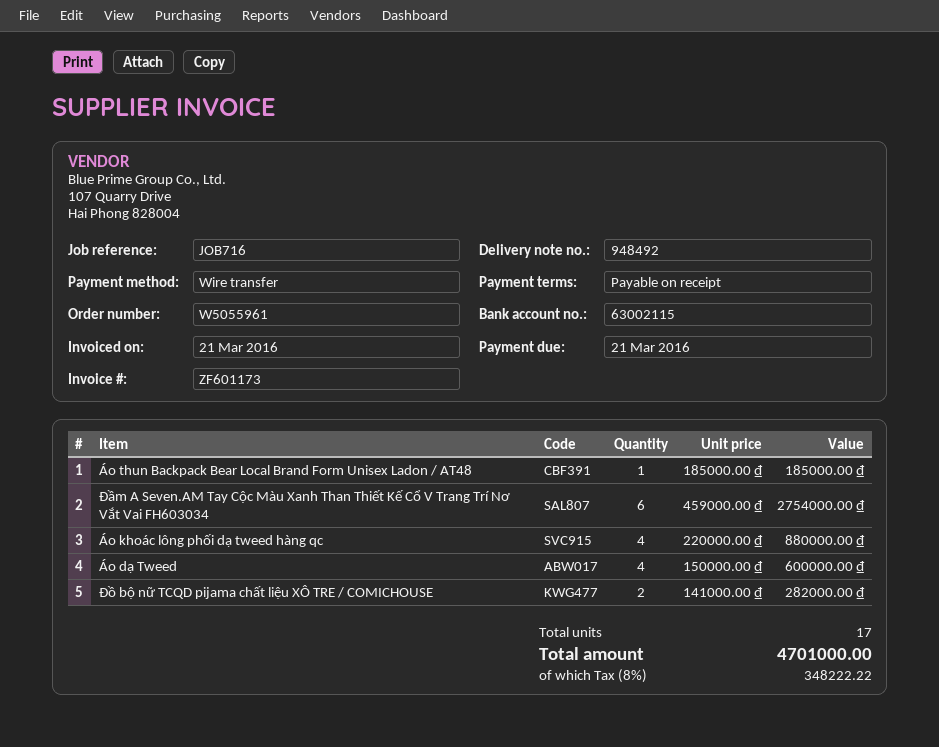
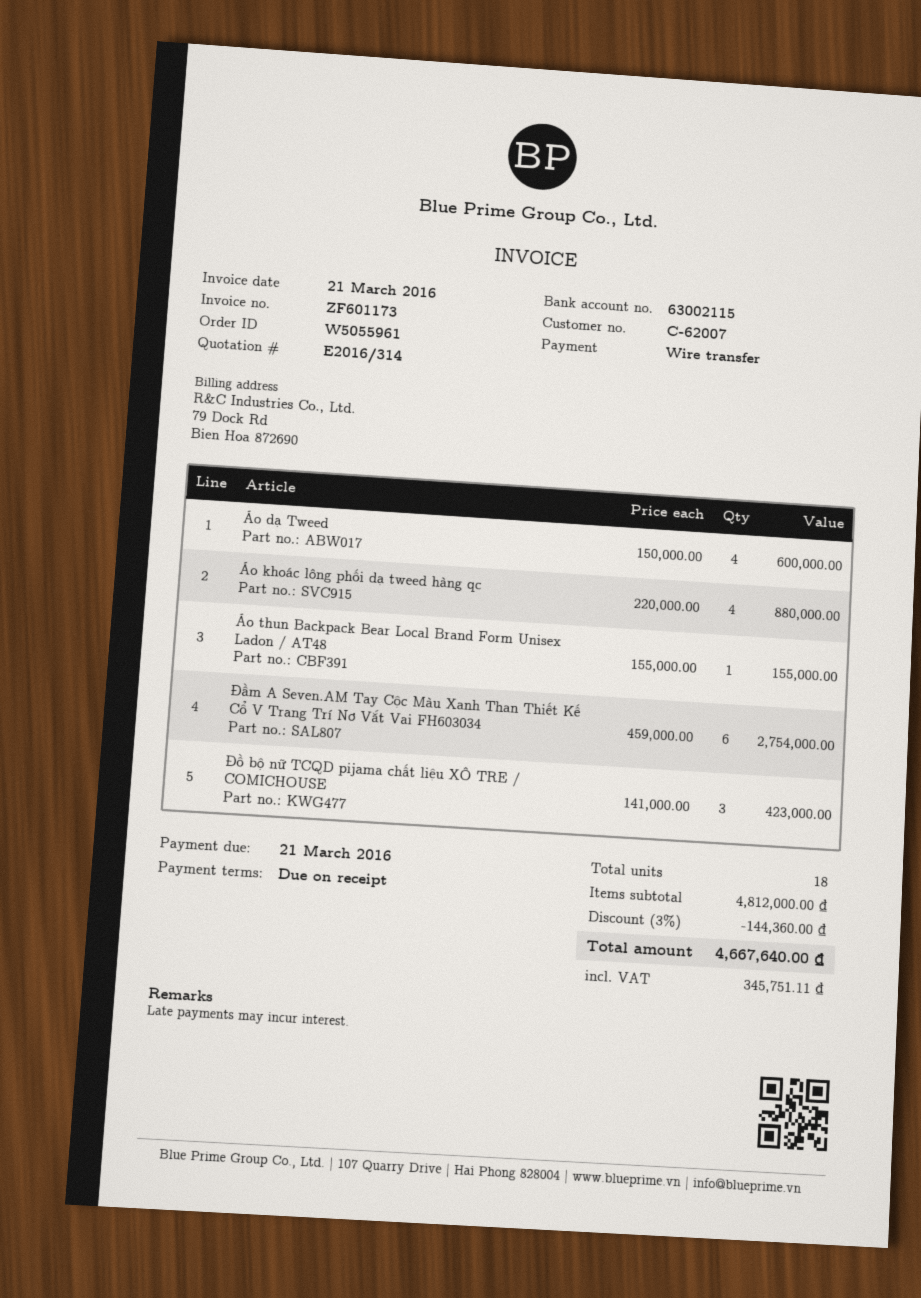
Áo thun Backpack Bear Local Brand Form Unisex Ladon / AT48: 1 x 185000.00 = 185000.00 -> 1 x 155000.00 = 155000.00
Đồ bộ nữ TCQD pijama chất liệu XÔ TRE / COMICHOUSE: 2 x 141000.00 = 282000.00 -> 3 x 141000.00 = 423000.00
total quantity: 17 -> 18
discount: none -> 3% = 144360.00
tax: 348222.22 -> 345751.11
total: 4701000.00 -> 4667640.00

